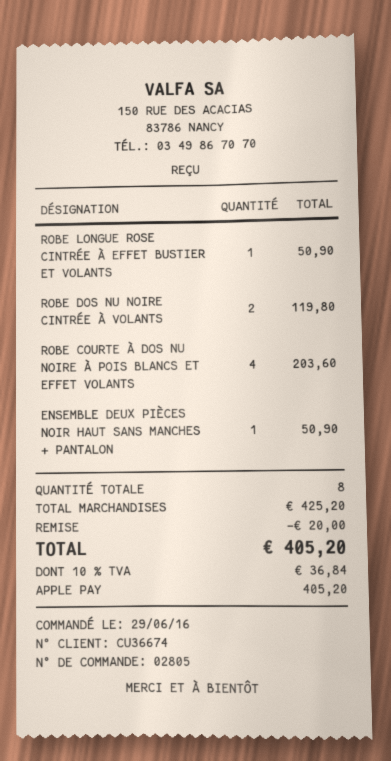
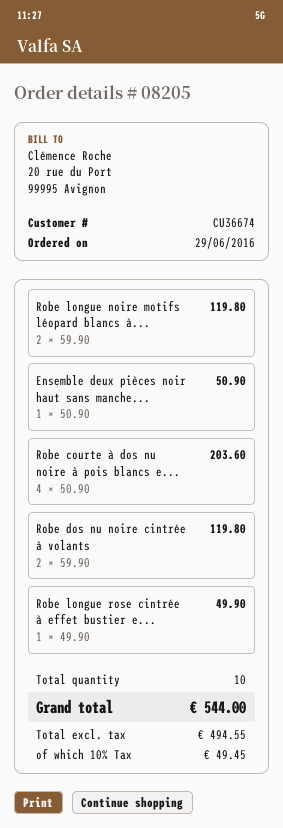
order number: 02805 -> 08205
ROBE LONGUE ROSE CINTRÉE À EFFET BUSTIER ET VOLANTS: 1 for 50.90 -> 1 for 49.90
Robe longue noire motifs léopard blancs à...: none -> 2 for 119.80
total quantity: 8 -> 10
discount: 20.00 -> none
tax: 10% = 36.84 -> 10% = 49.45
total: 405.20 -> 544.00

